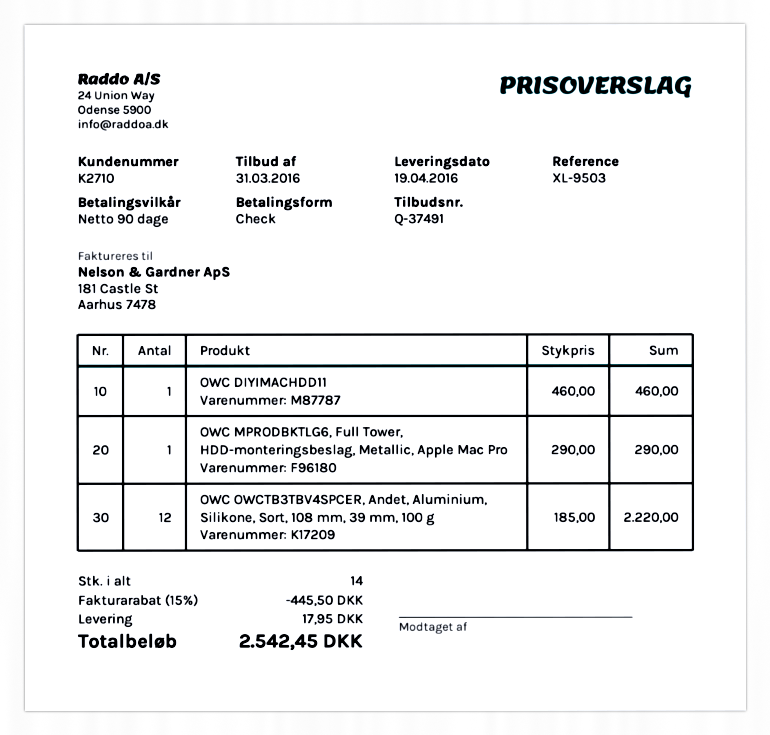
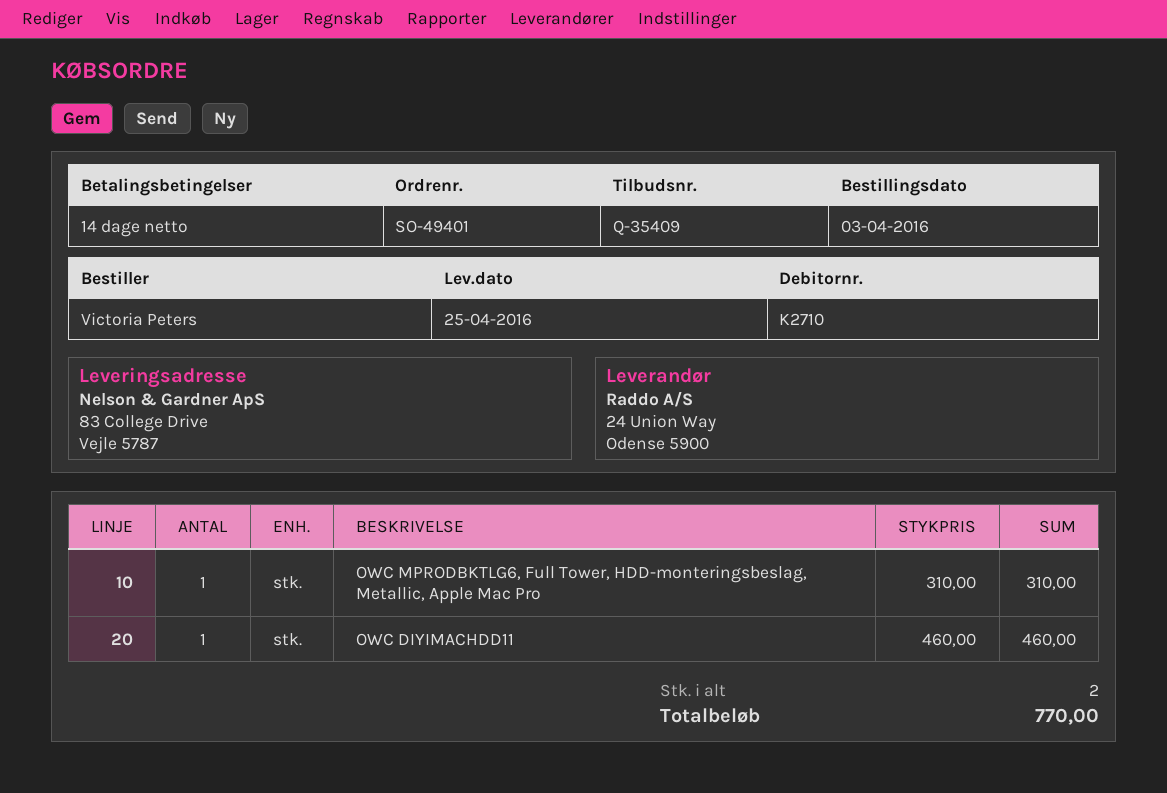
quote number: Q-37491 -> Q-35409
delivery date: 2016-04-19 -> 2016-04-25
payment terms: 90 days -> 14 days
OWC MPRODBKTLG6, Full Tower, HDD-monteringsbeslag, Metallic, Apple Mac Pro: 1 x 290.00 = 290.00 -> 1 x 310.00 = 310.00
OWC OWCTB3TBV4SPCER, Andet, Aluminium, Silikone, Sort, 108 mm, 39 mm, 100 g: 12 x 185.00 = 2220.00 -> none
total quantity: 14 -> 2
discount: 15% = 445.50 -> none
shipping: 17.95 -> none
total: 2542.45 -> 770.00

